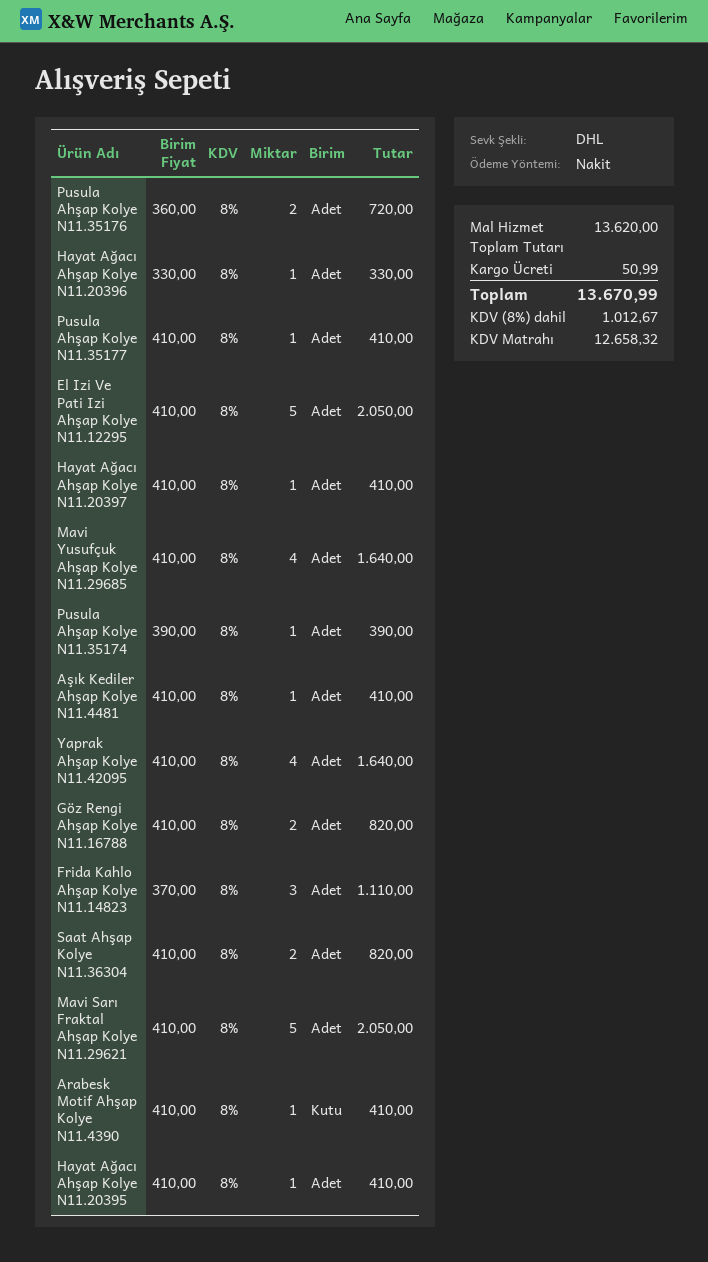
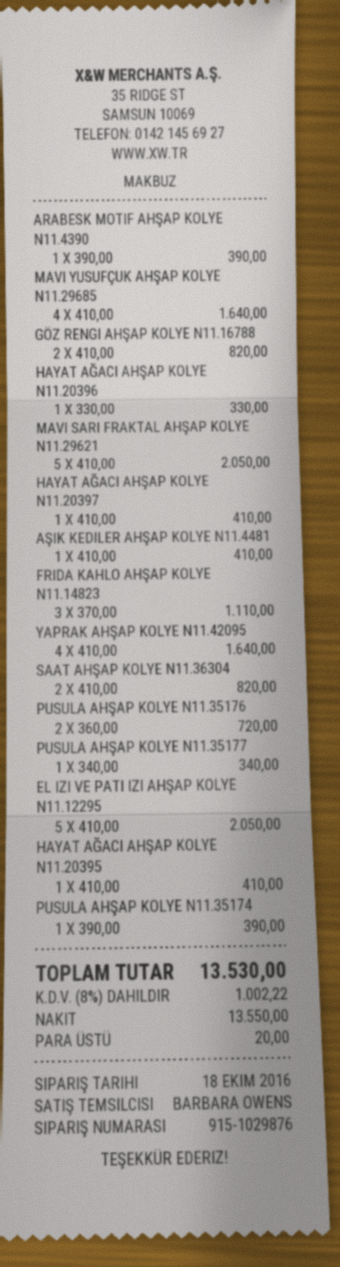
Pusula Ahşap Kolye N11.35177: 1 x 410.00 = 410.00 -> 1 x 340.00 = 340.00
Arabesk Motif Ahşap Kolye N11.4390: 1 x 410.00 = 410.00 -> 1 x 390.00 = 390.00
shipping: 50.99 -> none
tax: 8% = 1012.67 -> 8% = 1002.22
total: 13670.99 -> 13530.00

